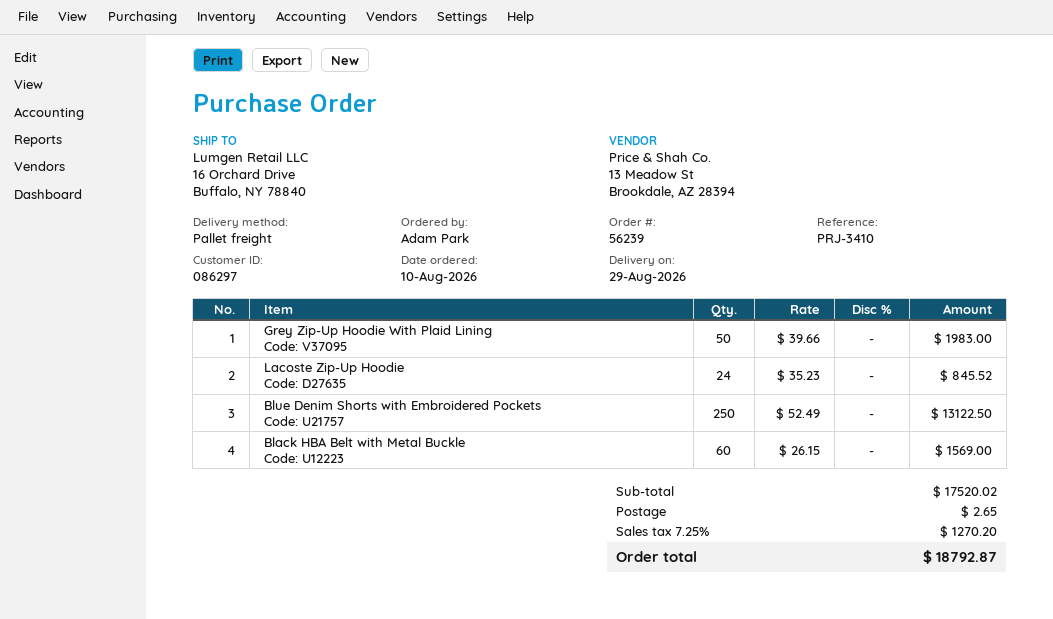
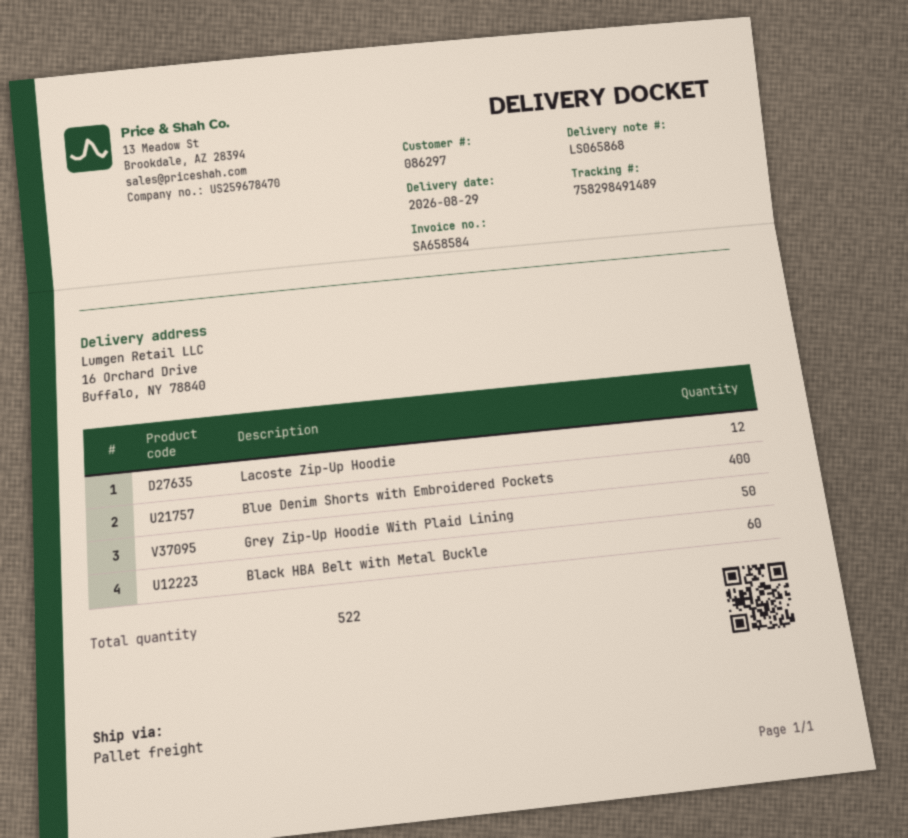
Lacoste Zip-Up Hoodie: 24 -> 12
Blue Denim Shorts with Embroidered Pockets: 250 -> 400

